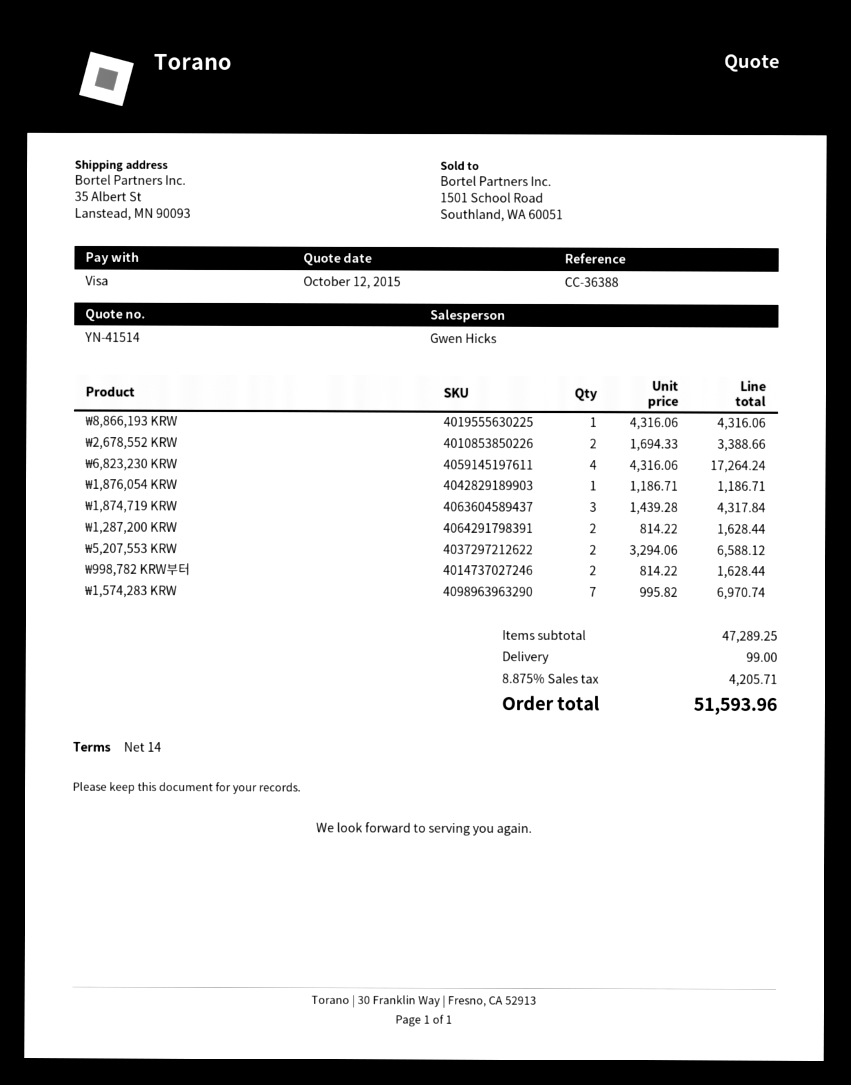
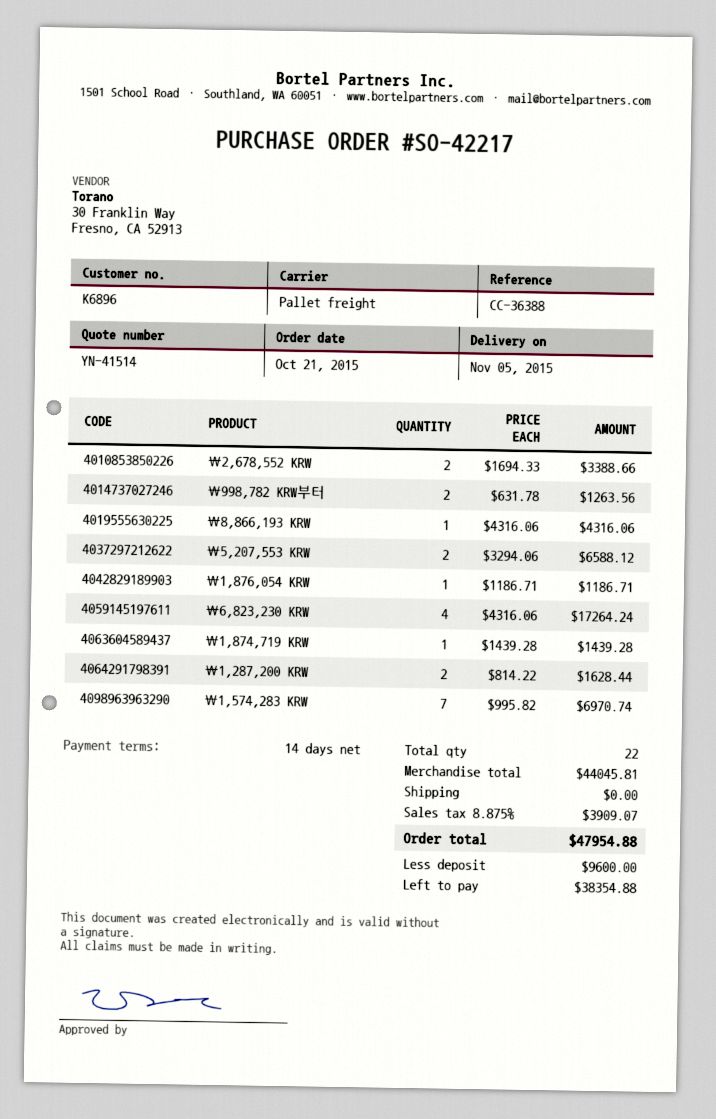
₩1,874,719 KRW: 3 x 1439.28 = 4317.84 -> 1 x 1439.28 = 1439.28
₩998,782 KRW부터: 2 x 814.22 = 1628.44 -> 2 x 631.78 = 1263.56
subtotal: 47289.25 -> 44045.81
shipping: 99.00 -> 0.00
tax: 8.875% = 4205.71 -> 8.875% = 3909.07
total: 51593.96 -> 47954.88

